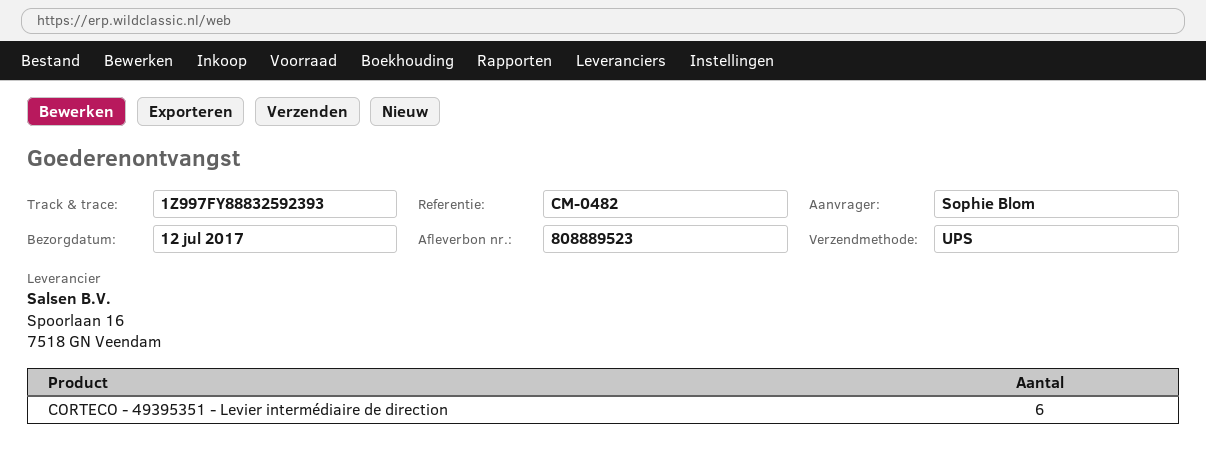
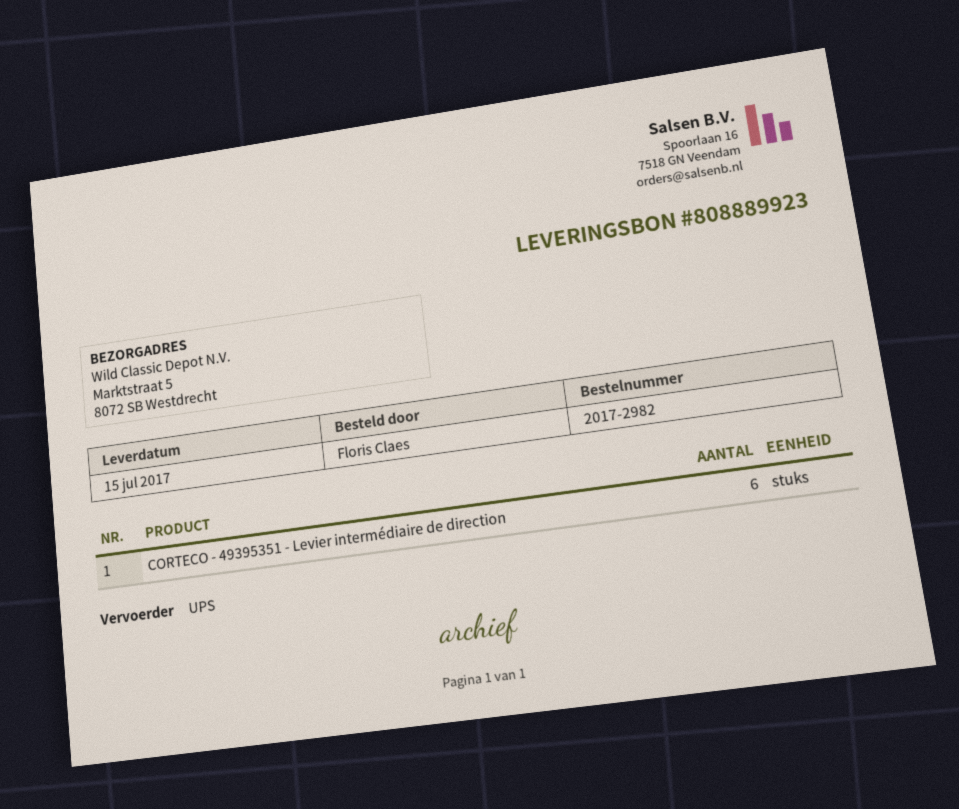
delivery note number: 808889523 -> 808889923
delivery date: 2017-07-12 -> 2017-07-15
ordered by: Sophie Blom -> Floris Claes

